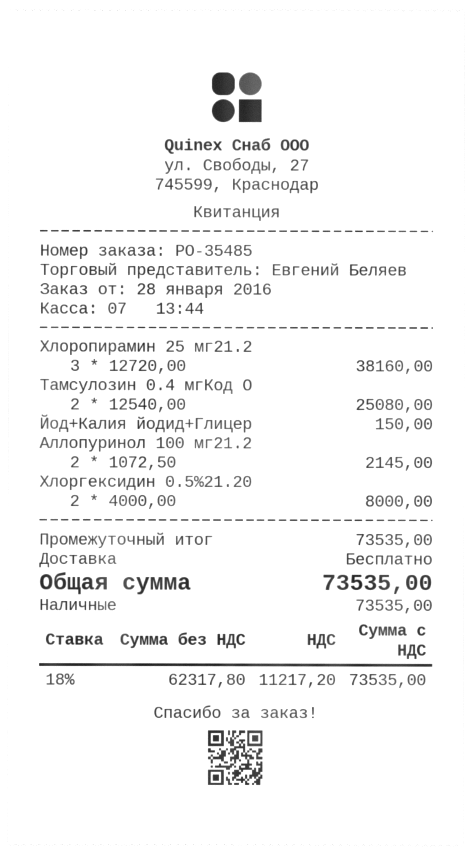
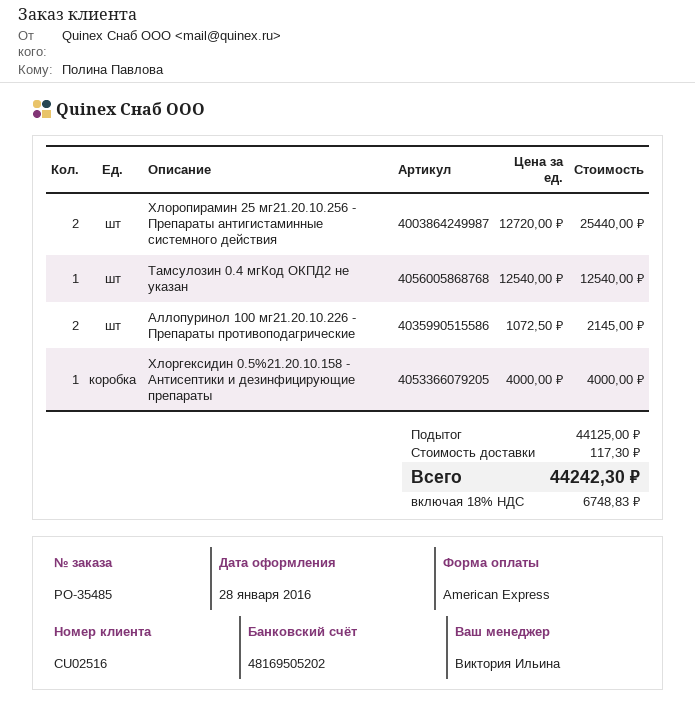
sales rep: Евгений Беляев -> Виктория Ильина
payment method: cash -> American Express
Хлоропирамин 25 мг21.2: 3 x 12720.00 = 38160.00 -> 2 x 12720.00 = 25440.00
Тамсулозин 0.4 мгКод О: 2 x 12540.00 = 25080.00 -> 1 x 12540.00 = 12540.00
Йод+Калия йодид+Глицер: 1 x 150.00 = 150.00 -> none
Хлоргексидин 0.5%21.20: 2 x 4000.00 = 8000.00 -> 1 x 4000.00 = 4000.00
subtotal: 73535.00 -> 44125.00
shipping: 0.00 -> 117.30
tax: 18% = 11217.20 -> 18% = 6748.83
total: 73535.00 -> 44242.30

